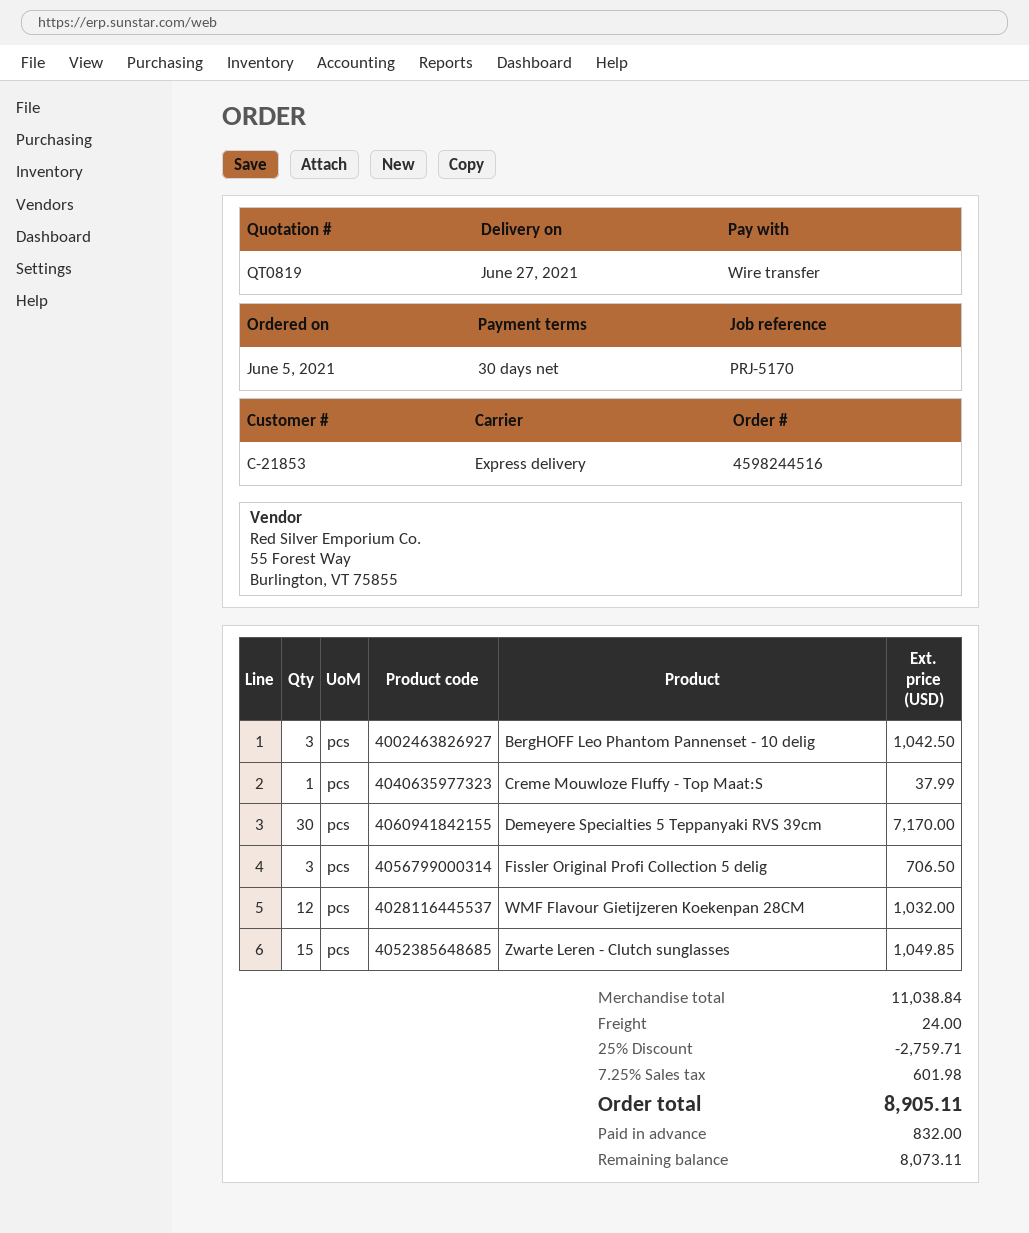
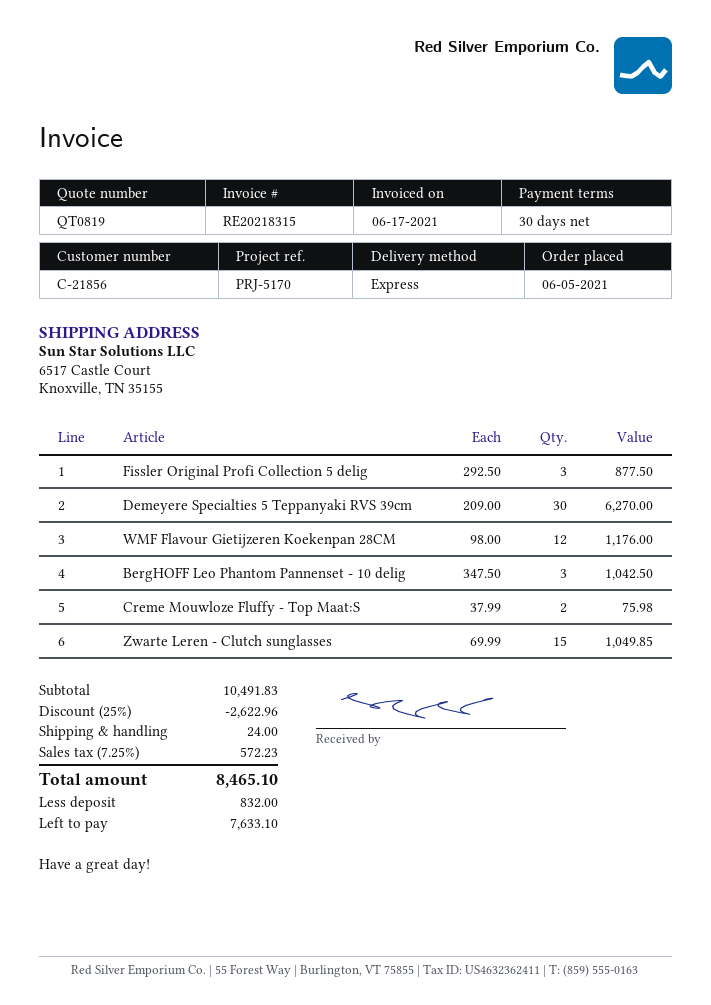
customer number: C-21853 -> C-21856
Creme Mouwloze Fluffy - Top Maat:S: 1 for 37.99 -> 2 for 75.98
Demeyere Specialties 5 Teppanyaki RVS 39cm: 30 for 7170.00 -> 30 for 6270.00
Fissler Original Profi Collection 5 delig: 3 for 706.50 -> 3 for 877.50
WMF Flavour Gietijzeren Koekenpan 28CM: 12 for 1032.00 -> 12 for 1176.00
subtotal: 11038.84 -> 10491.83
discount: 25% = 2759.71 -> 25% = 2622.96
tax: 7.25% = 601.98 -> 7.25% = 572.23
total: 8905.11 -> 8465.10
balance: 8073.11 -> 7633.10

